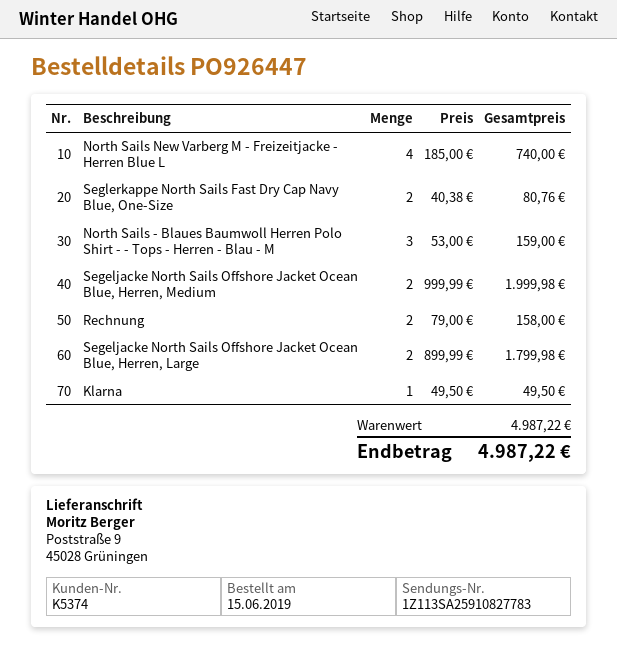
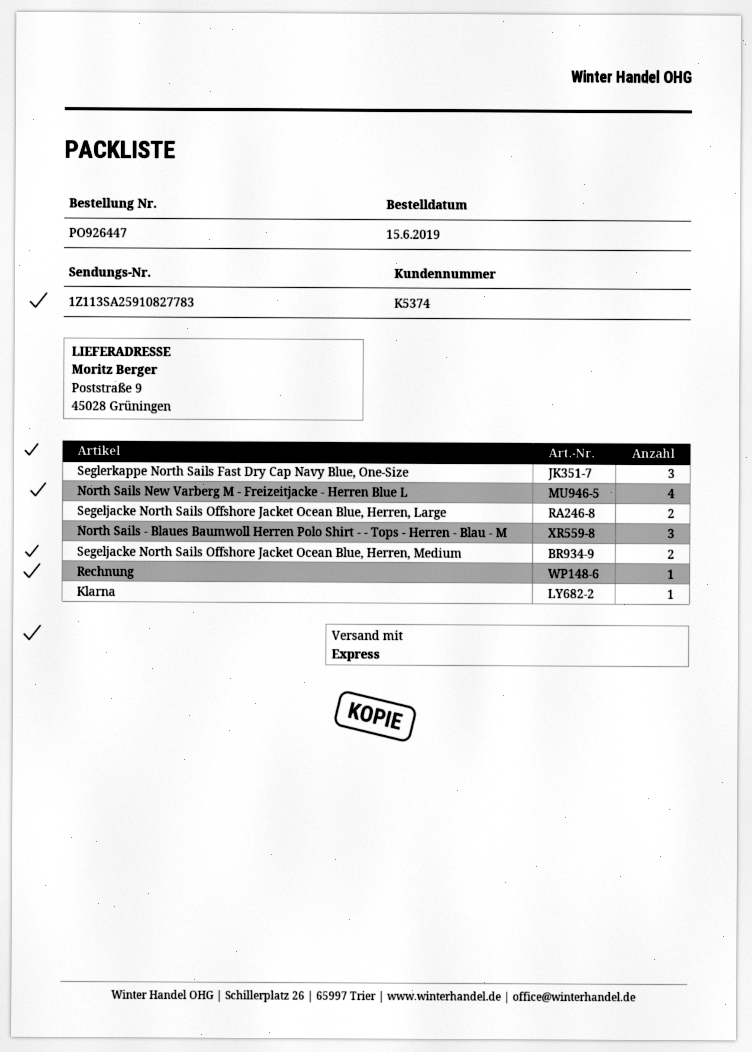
Seglerkappe North Sails Fast Dry Cap Navy Blue, One-Size: 2 -> 3
Rechnung: 2 -> 1

